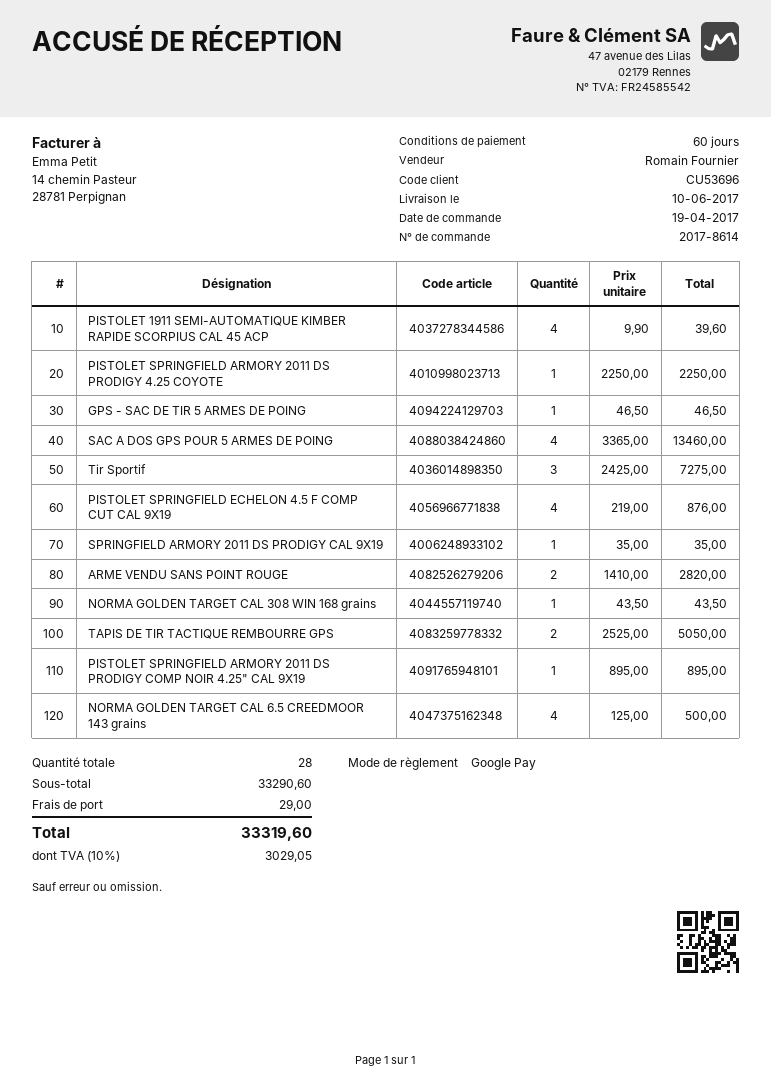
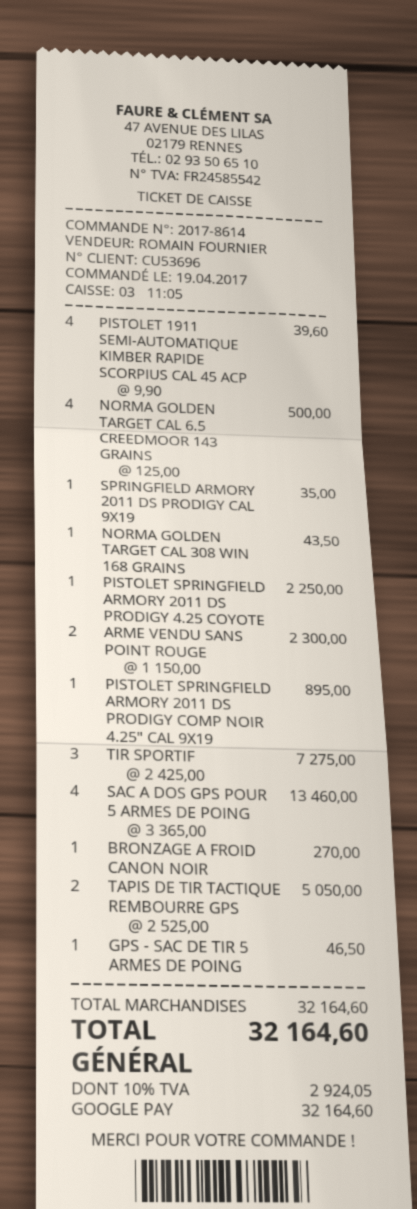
PISTOLET SPRINGFIELD ECHELON 4.5 F COMP CUT CAL 9X19: 4 x 219.00 = 876.00 -> none
ARME VENDU SANS POINT ROUGE: 2 x 1410.00 = 2820.00 -> 2 x 1150.00 = 2300.00
BRONZAGE A FROID CANON NOIR: none -> 1 x 270.00 = 270.00
subtotal: 33290.60 -> 32164.60
shipping: 29.00 -> none
tax: 10% = 3029.05 -> 10% = 2924.05
total: 33319.60 -> 32164.60

